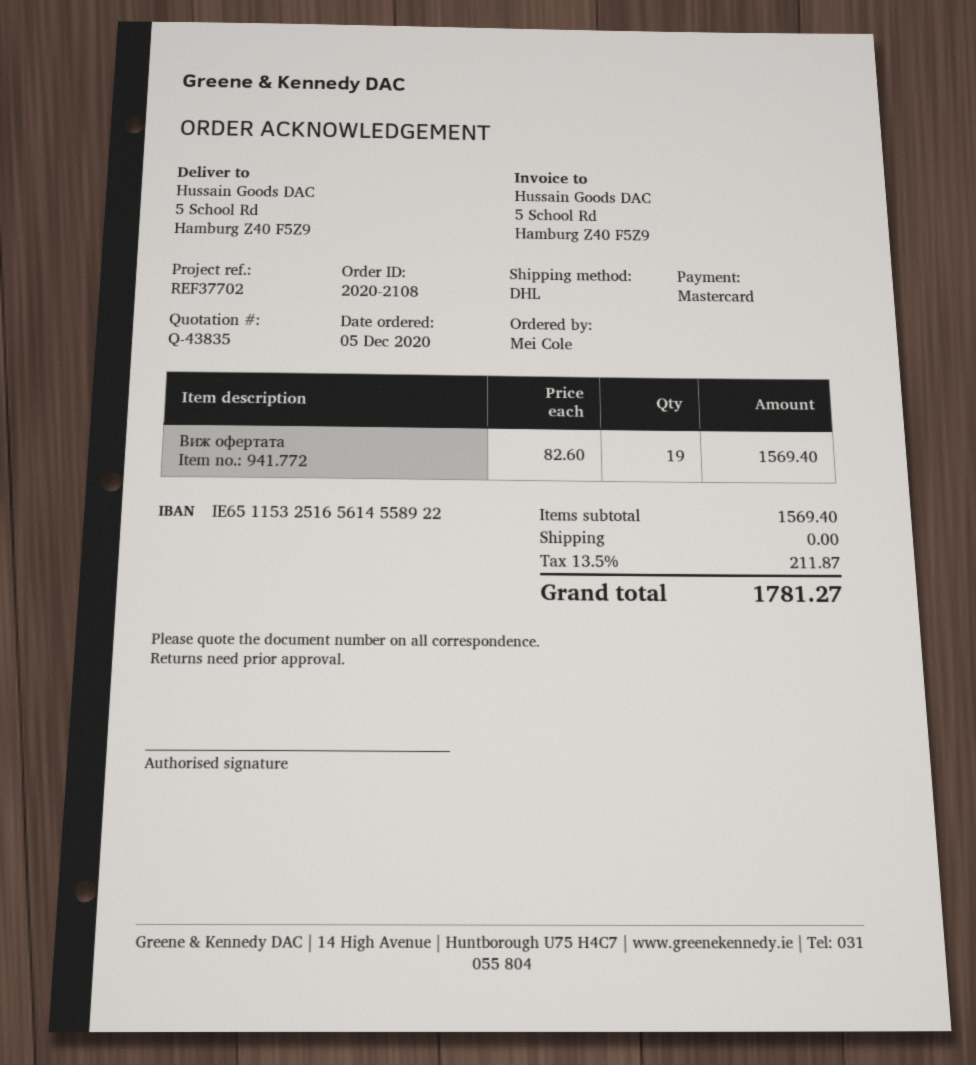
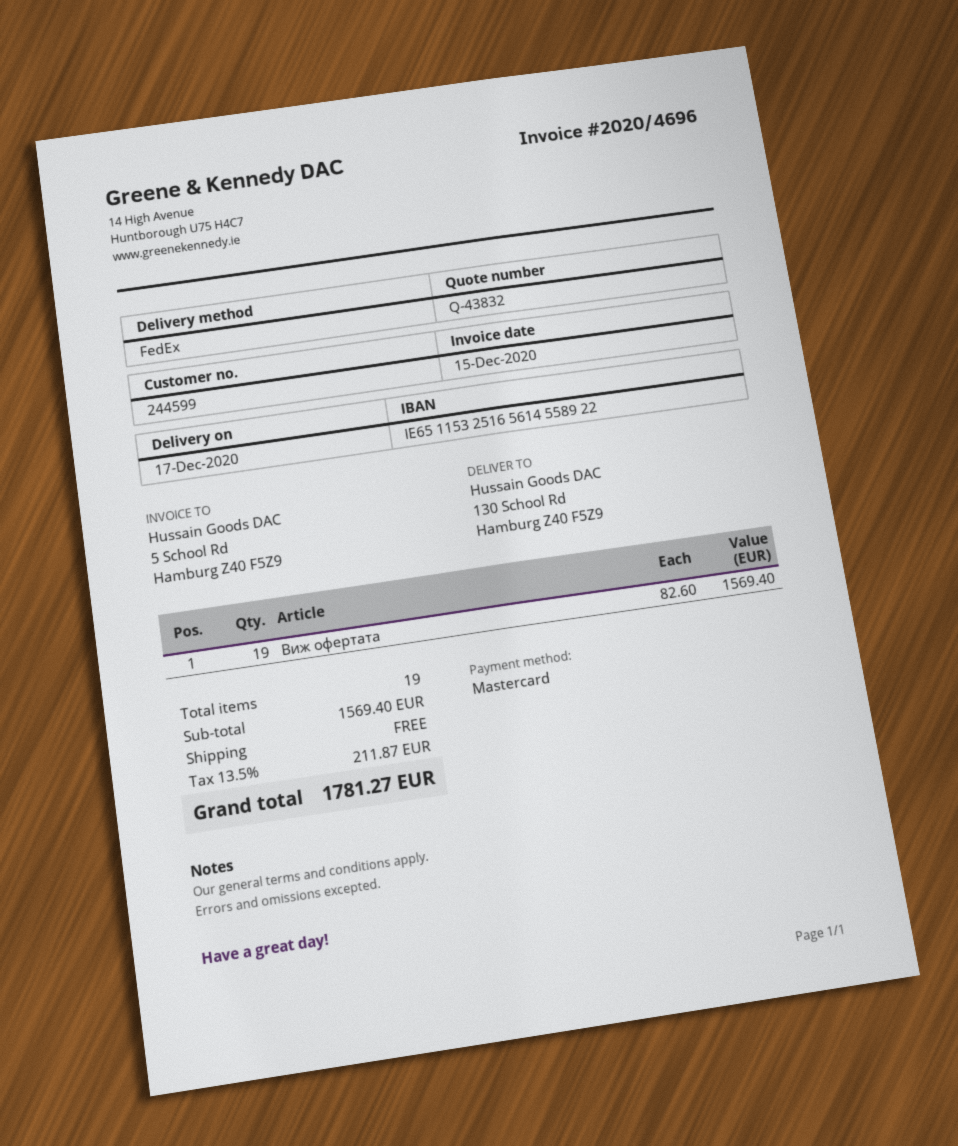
quote number: Q-43835 -> Q-43832
shipping method: DHL -> FedEx
ship to: 5 School Rd, Hamburg Z40 F5Z9 -> 130 School Rd, Hamburg Z40 F5Z9

